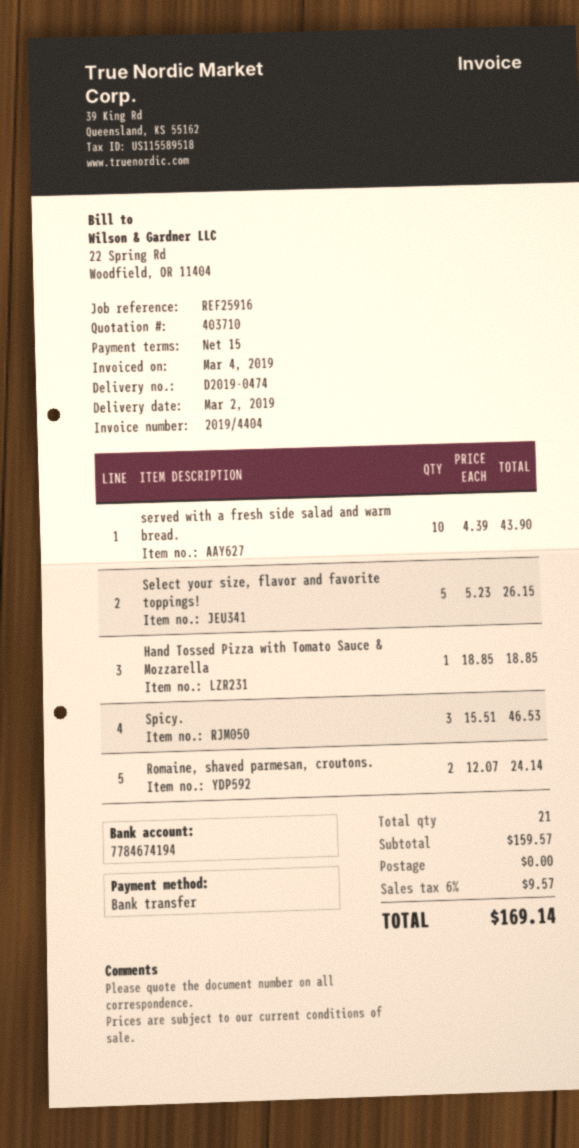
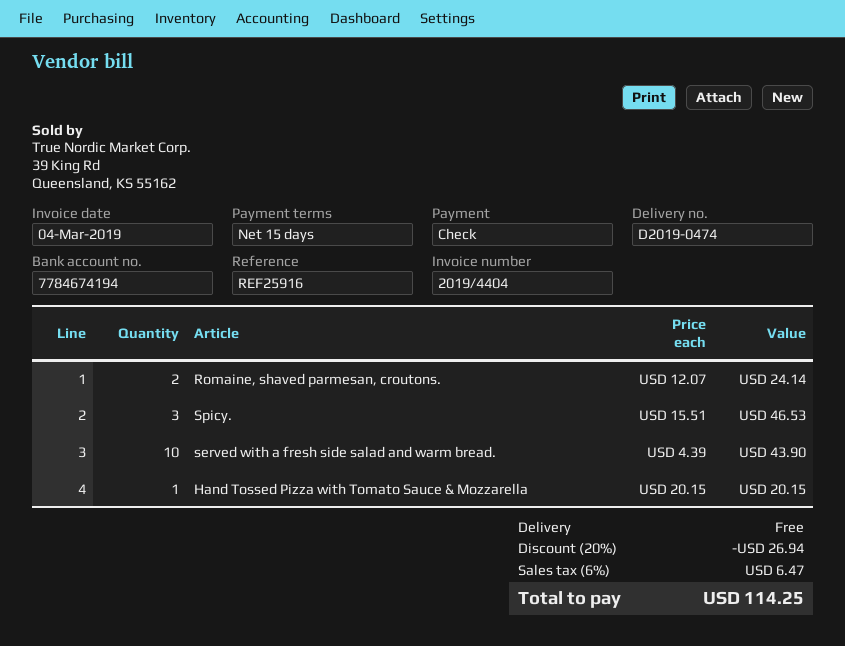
payment method: bank transfer -> cheque
Select your size, flavor and favorite toppings!: 5 x 5.23 = 26.15 -> none
Hand Tossed Pizza with Tomato Sauce & Mozzarella: 1 x 18.85 = 18.85 -> 1 x 20.15 = 20.15
discount: none -> 20% = 26.94
tax: 6% = 9.57 -> 6% = 6.47
total: 169.14 -> 114.25

